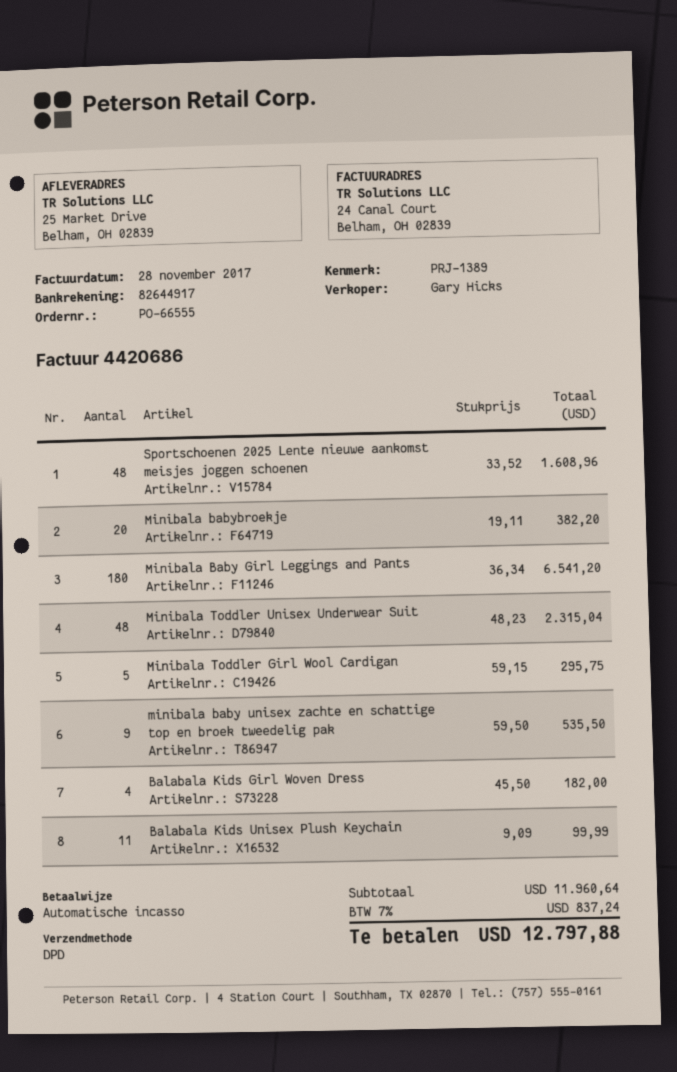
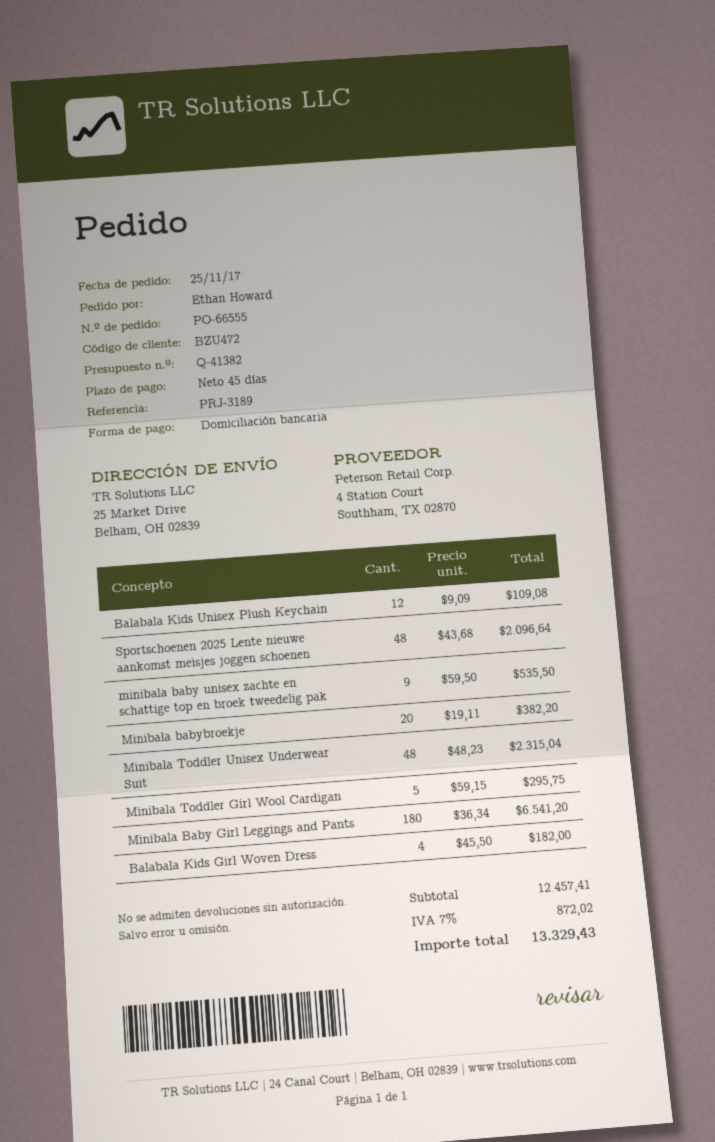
reference: PRJ-1389 -> PRJ-3189
Sportschoenen 2025 Lente nieuwe aankomst meisjes joggen schoenen: 48 x 33.52 = 1608.96 -> 48 x 43.68 = 2096.64
Balabala Kids Unisex Plush Keychain: 11 x 9.09 = 99.99 -> 12 x 9.09 = 109.08
subtotal: 11960.64 -> 12457.41
tax: 7% = 837.24 -> 7% = 872.02
total: 12797.88 -> 13329.43

